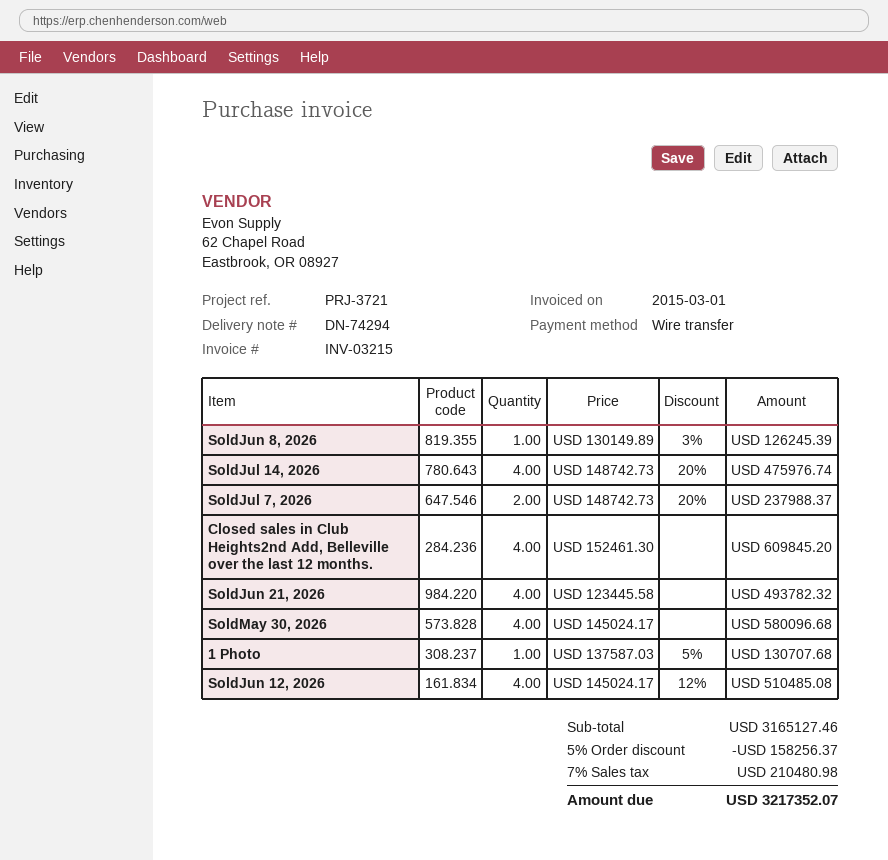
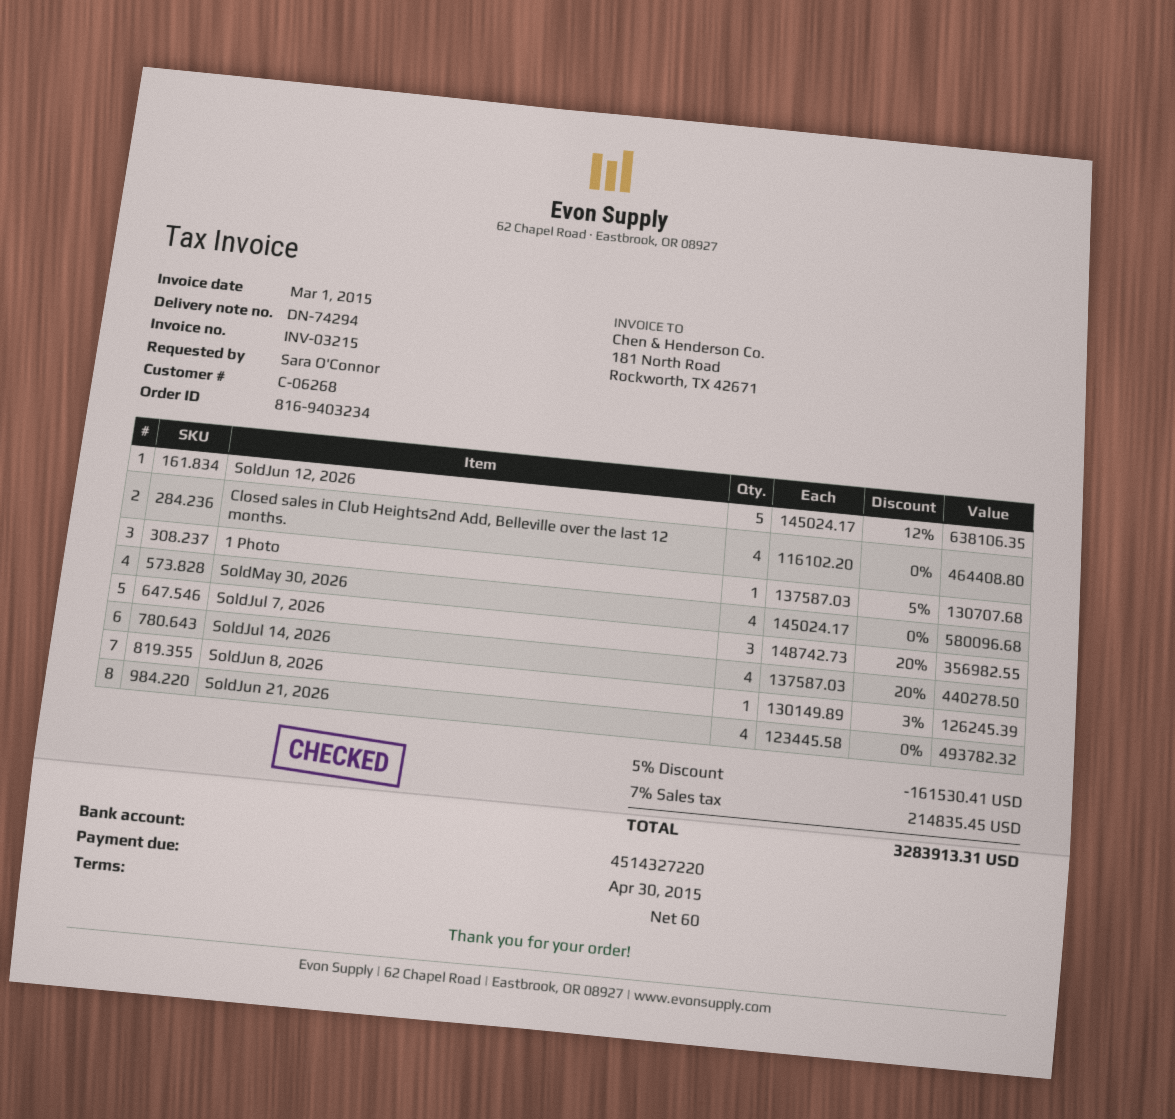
SoldJul 14, 2026: 4 x 148742.73 - 20% = 475976.74 -> 4 x 137587.03 - 20% = 440278.50
SoldJul 7, 2026: 2 x 148742.73 - 20% = 237988.37 -> 3 x 148742.73 - 20% = 356982.55
Closed sales in Club Heights2nd Add, Belleville over the last 12 months.: 4 x 152461.30 = 609845.20 -> 4 x 116102.20 = 464408.80
SoldJun 12, 2026: 4 x 145024.17 - 12% = 510485.08 -> 5 x 145024.17 - 12% = 638106.35
discount: 5% = 158256.37 -> 5% = 161530.41
tax: 7% = 210480.98 -> 7% = 214835.45
total: 3217352.07 -> 3283913.31

